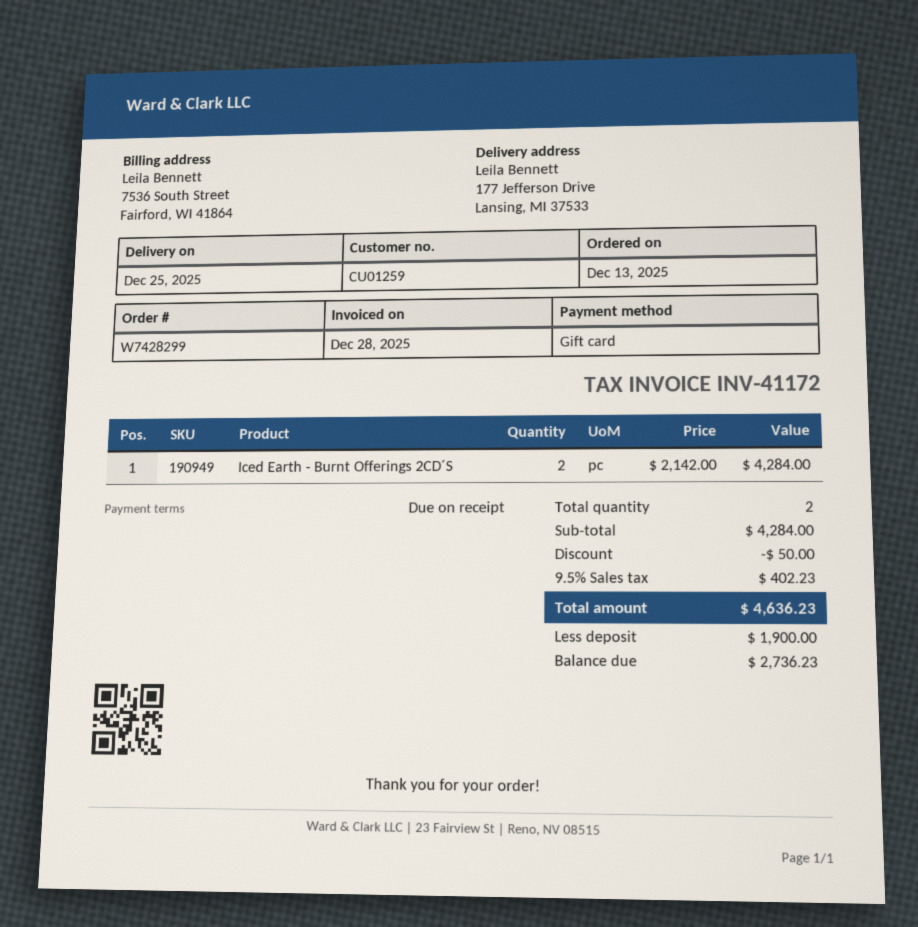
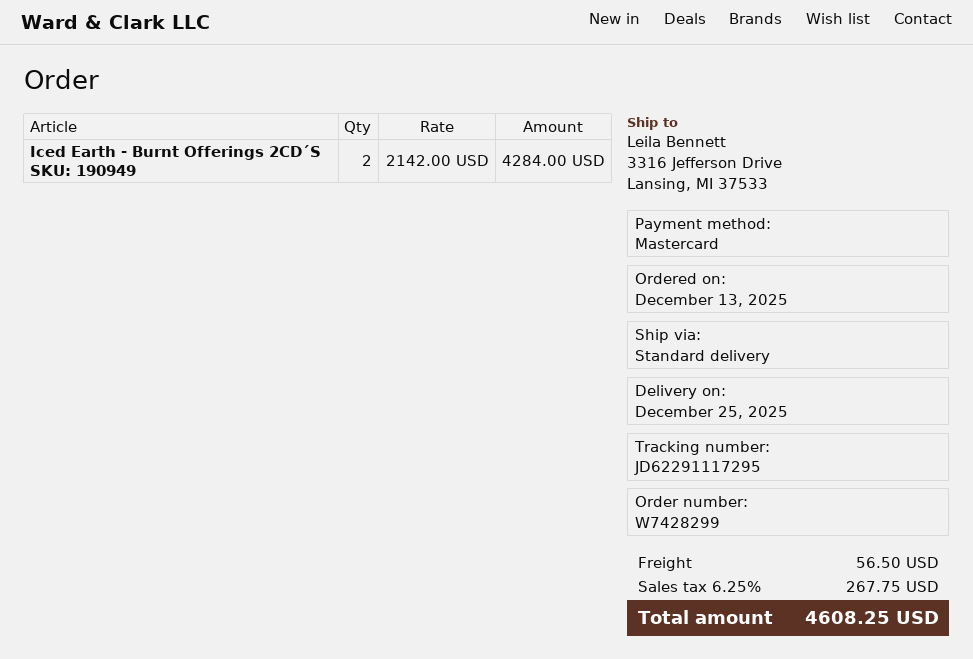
payment method: gift card -> Mastercard
ship to: 177 Jefferson Drive, Lansing, MI 37533 -> 3316 Jefferson Drive, Lansing, MI 37533
discount: 50.00 -> none
shipping: none -> 56.50
tax: 9.5% = 402.23 -> 6.25% = 267.75
total: 4636.23 -> 4608.25

